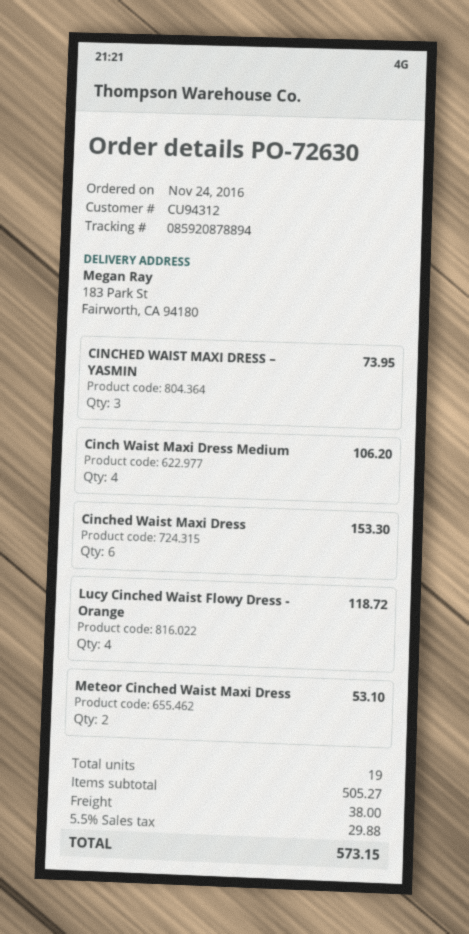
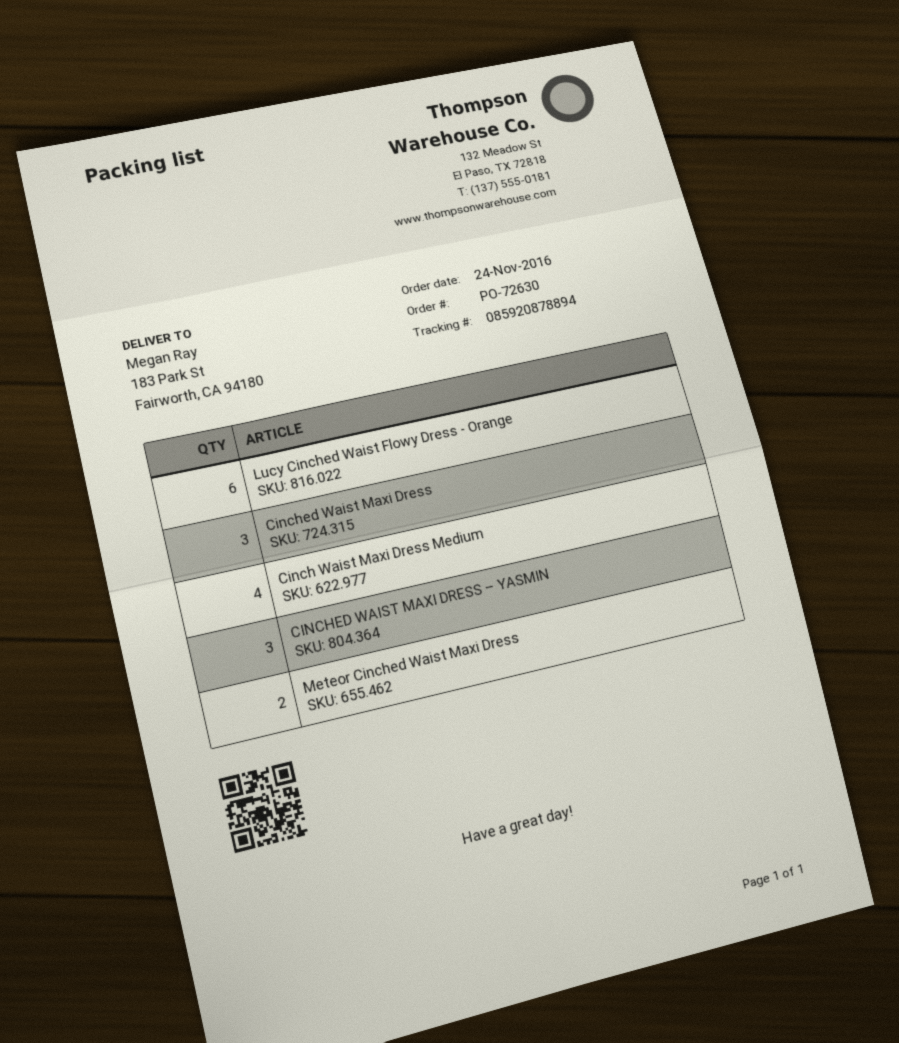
Cinched Waist Maxi Dress: 6 -> 3
Lucy Cinched Waist Flowy Dress - Orange: 4 -> 6

